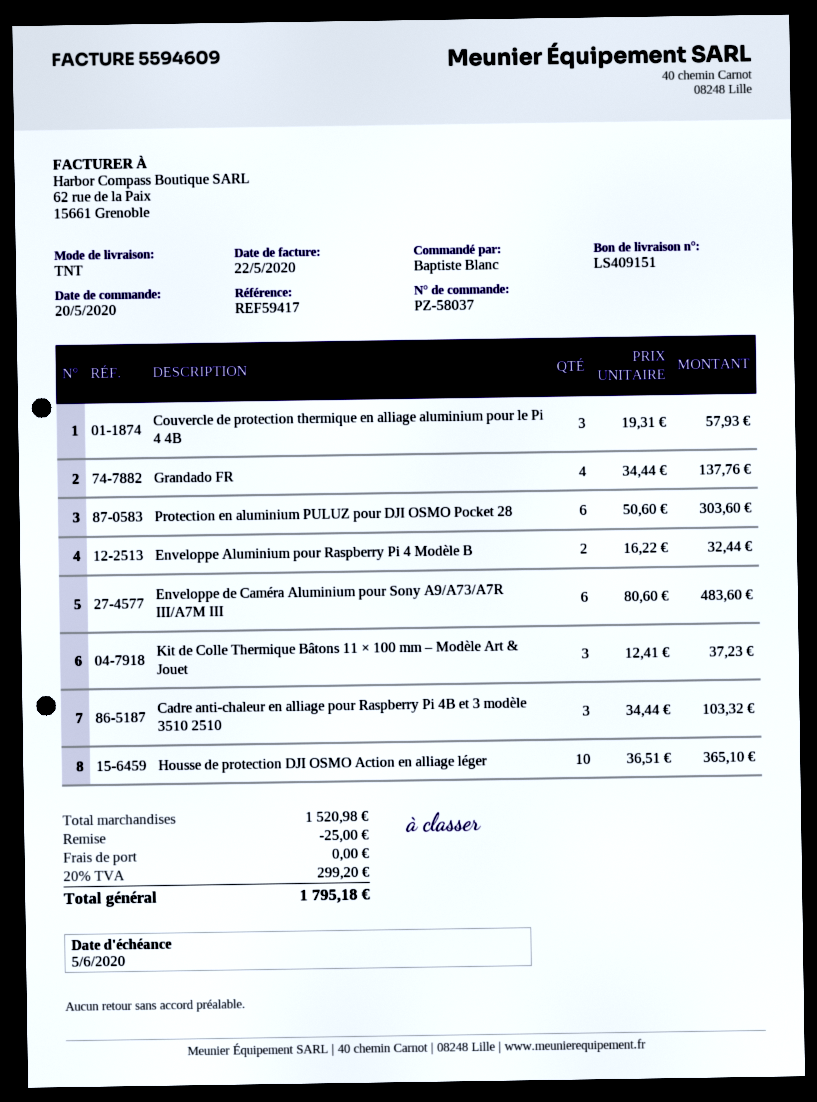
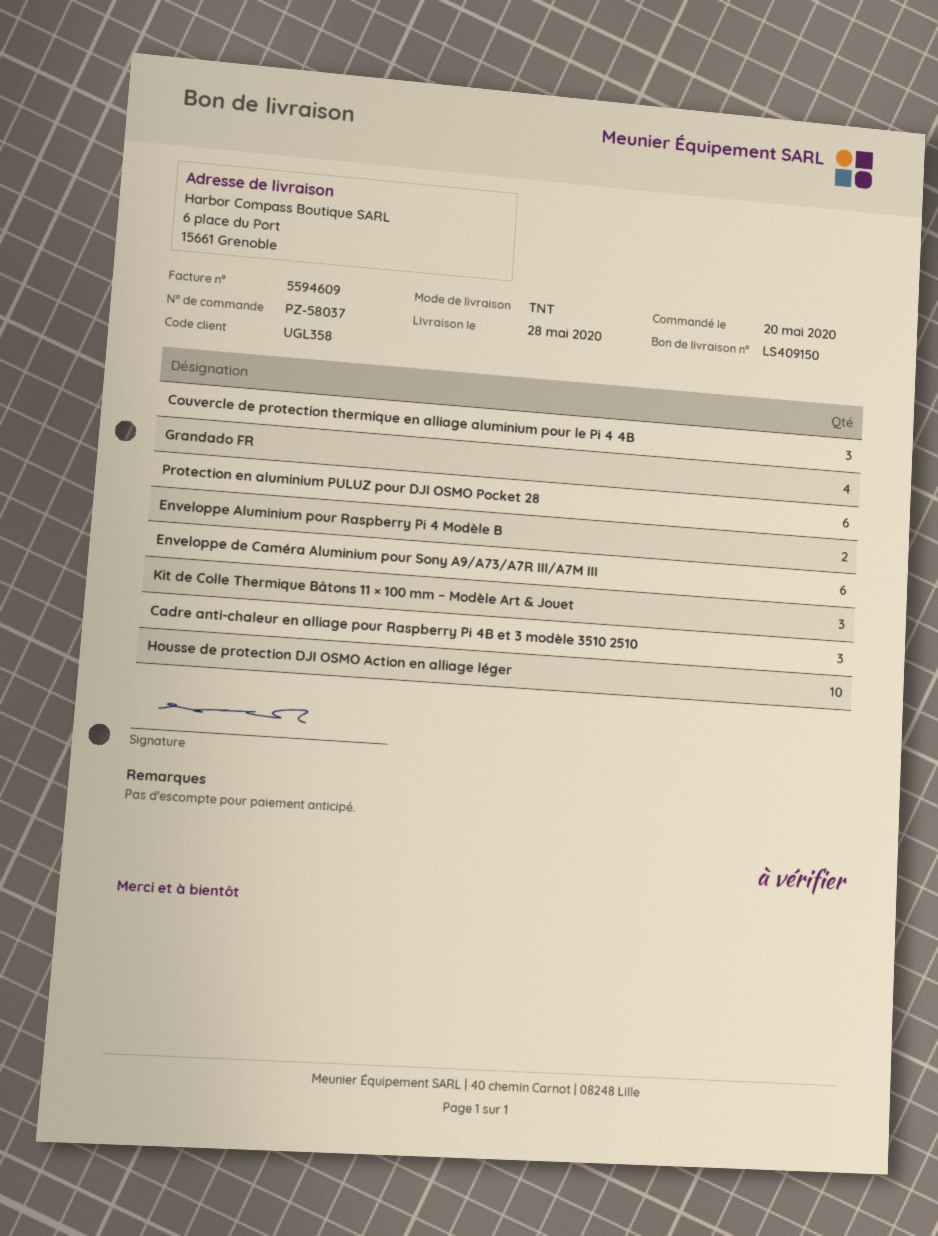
delivery note number: LS409151 -> LS409150

